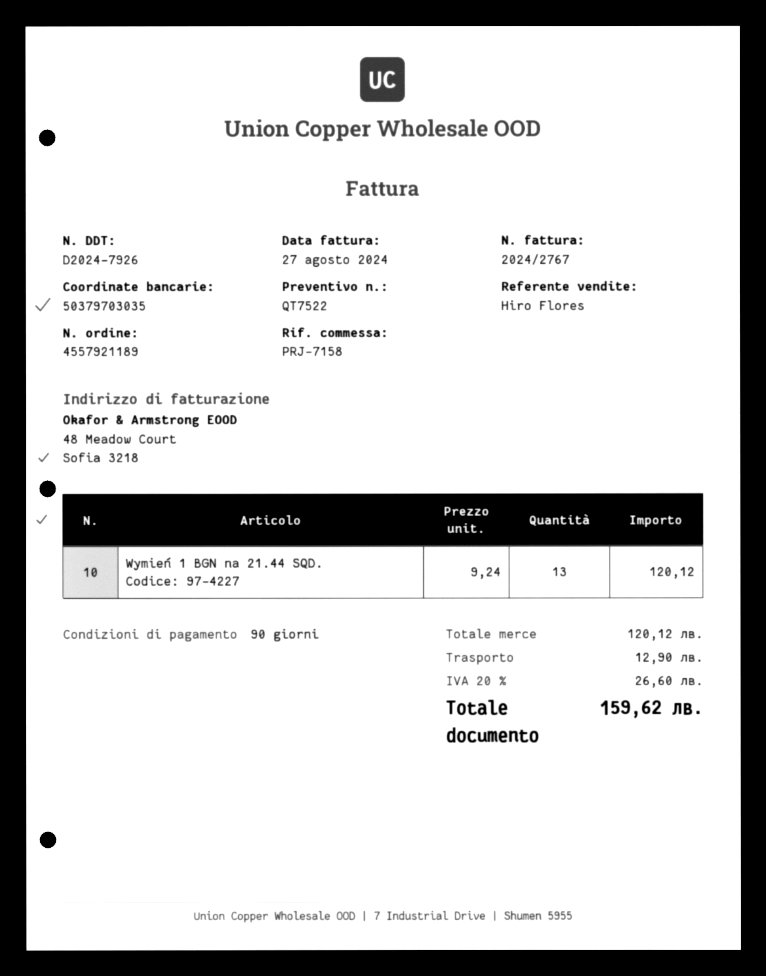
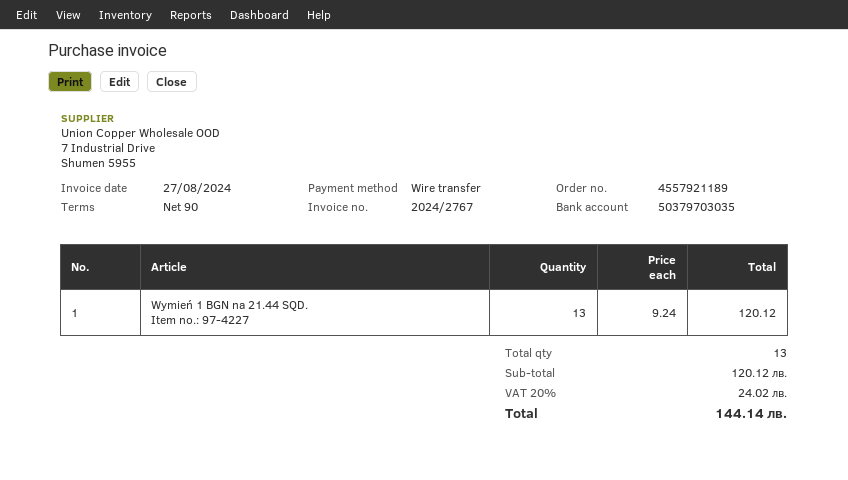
shipping: 12.90 -> none
tax: 20% = 26.60 -> 20% = 24.02
total: 159.62 -> 144.14

